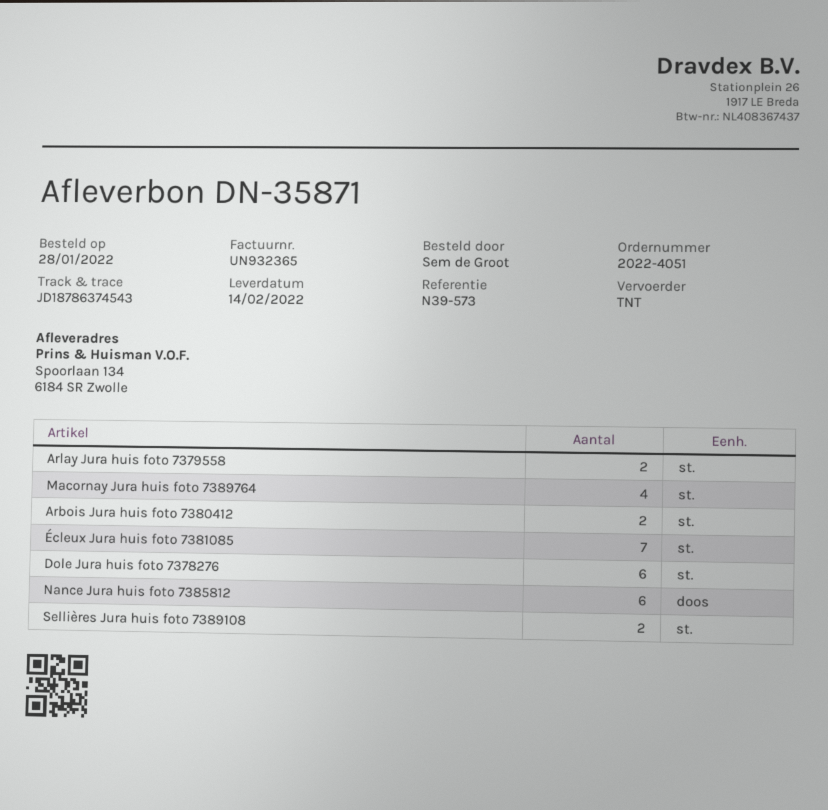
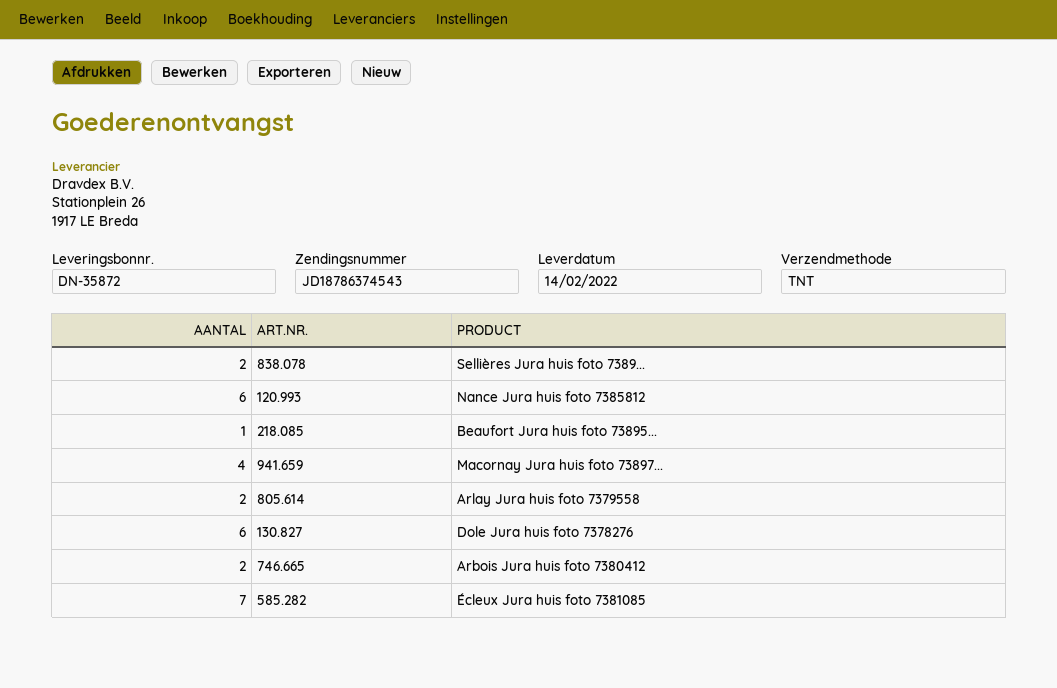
delivery note number: DN-35871 -> DN-35872
Beaufort Jura huis foto 73895...: none -> 1

